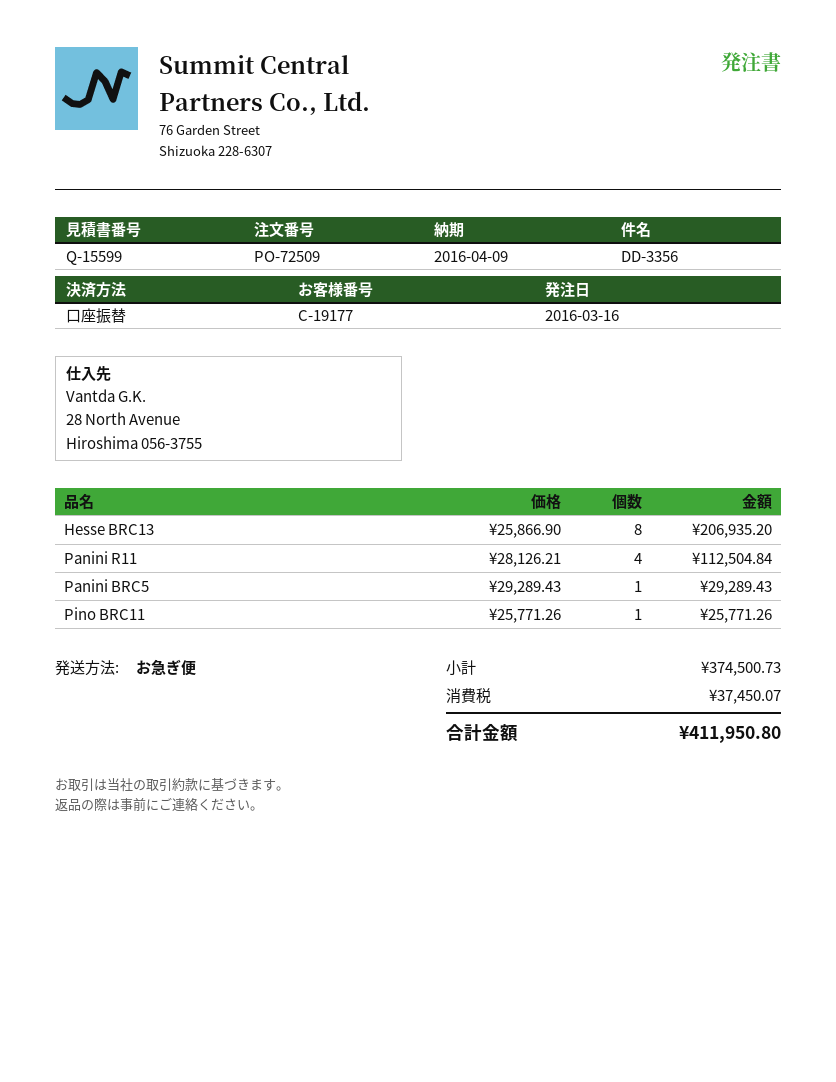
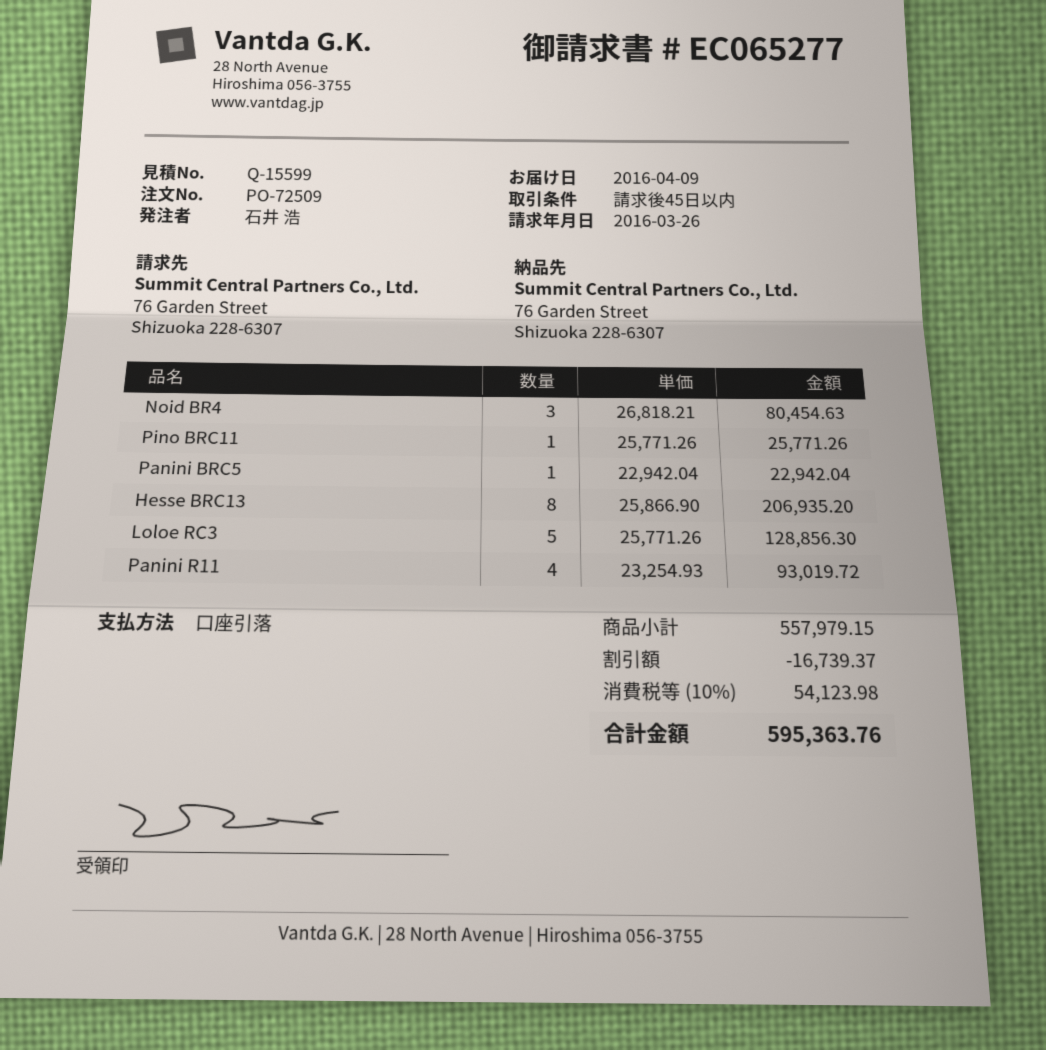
Panini R11: 4 x 28126.21 = 112504.84 -> 4 x 23254.93 = 93019.72
Panini BRC5: 1 x 29289.43 = 29289.43 -> 1 x 22942.04 = 22942.04
Noid BR4: none -> 3 x 26818.21 = 80454.63
Loloe RC3: none -> 5 x 25771.26 = 128856.30
subtotal: 374500.73 -> 557979.15
discount: none -> 16739.37
tax: 37450.07 -> 54123.98
total: 411950.80 -> 595363.76

